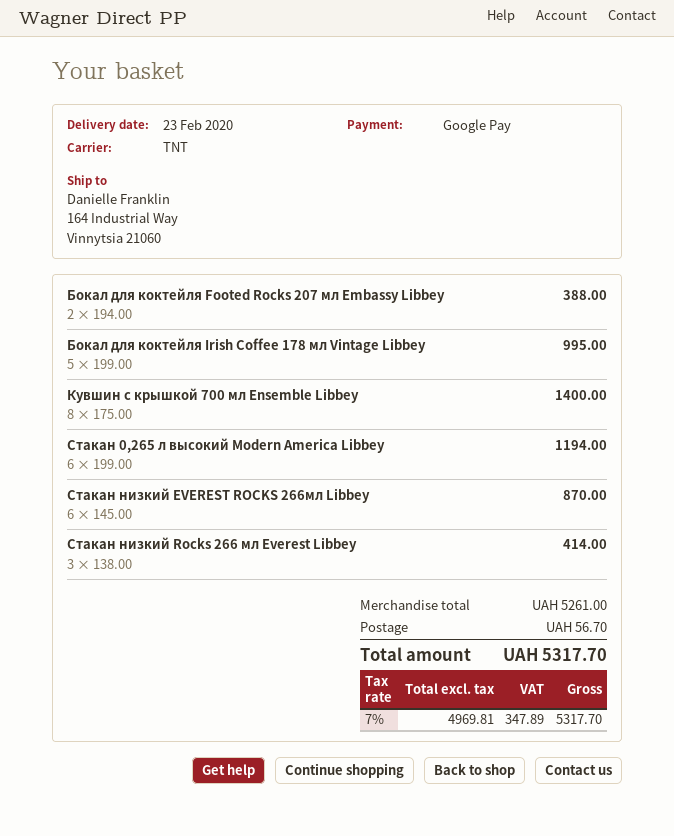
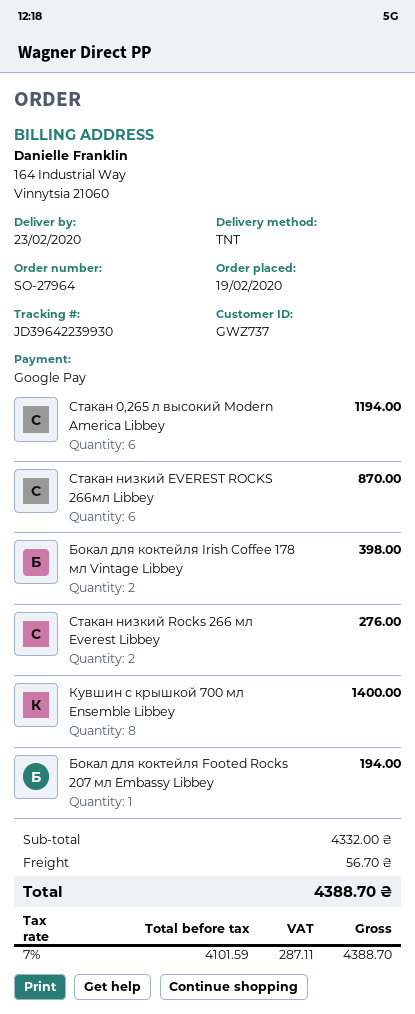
Бокал для коктейля Footed Rocks 207 мл Embassy Libbey: 2 for 388.00 -> 1 for 194.00
Бокал для коктейля Irish Coffee 178 мл Vintage Libbey: 5 for 995.00 -> 2 for 398.00
Стакан низкий Rocks 266 мл Everest Libbey: 3 for 414.00 -> 2 for 276.00
subtotal: 5261.00 -> 4332.00
net: 4969.81 -> 4101.59
tax: 7% = 347.89 -> 7% = 287.11
total: 5317.70 -> 4388.70

